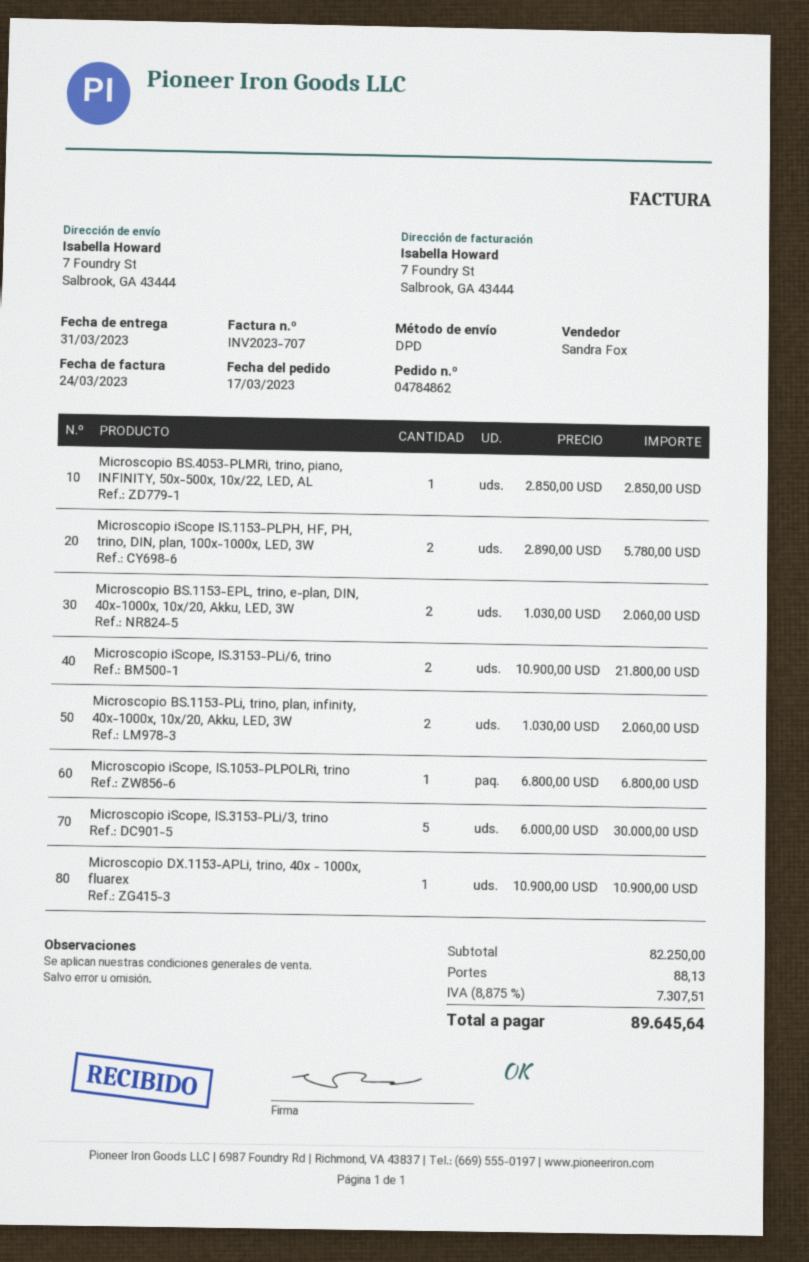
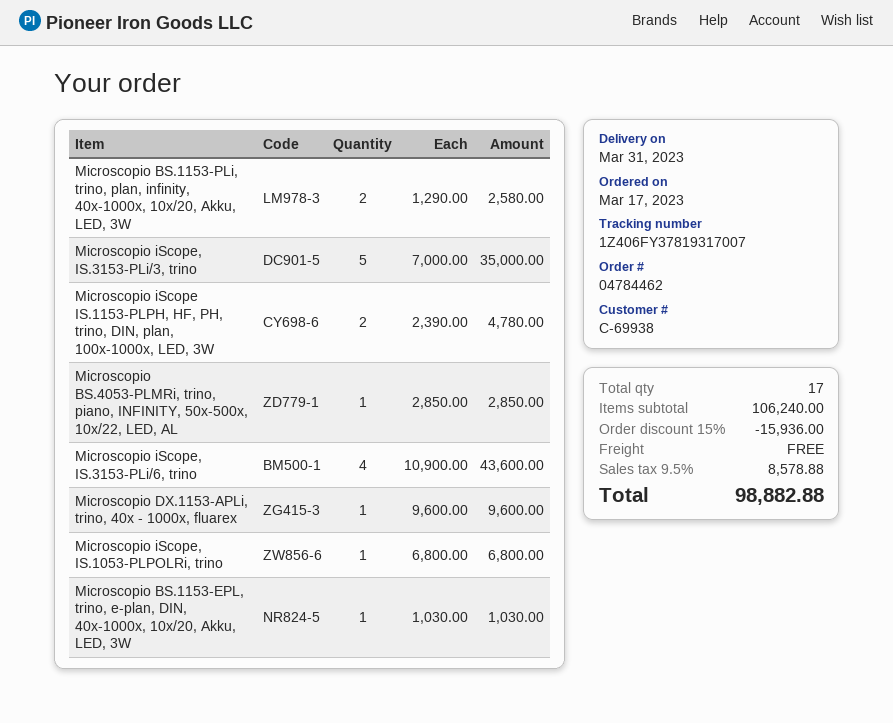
order number: 04784862 -> 04784462
Microscopio iScope IS.1153-PLPH, HF, PH, trino, DIN, plan, 100x-1000x, LED, 3W: 2 x 2890.00 = 5780.00 -> 2 x 2390.00 = 4780.00
Microscopio BS.1153-EPL, trino, e-plan, DIN, 40x-1000x, 10x/20, Akku, LED, 3W: 2 x 1030.00 = 2060.00 -> 1 x 1030.00 = 1030.00
Microscopio iScope, IS.3153-PLi/6, trino: 2 x 10900.00 = 21800.00 -> 4 x 10900.00 = 43600.00
Microscopio BS.1153-PLi, trino, plan, infinity, 40x-1000x, 10x/20, Akku, LED, 3W: 2 x 1030.00 = 2060.00 -> 2 x 1290.00 = 2580.00
Microscopio iScope, IS.3153-PLi/3, trino: 5 x 6000.00 = 30000.00 -> 5 x 7000.00 = 35000.00
Microscopio DX.1153-APLi, trino, 40x - 1000x, fluarex: 1 x 10900.00 = 10900.00 -> 1 x 9600.00 = 9600.00
subtotal: 82250.00 -> 106240.00
discount: none -> 15% = 15936.00
shipping: 88.13 -> 0.00
tax: 8.875% = 7307.51 -> 9.5% = 8578.88
total: 89645.64 -> 98882.88

